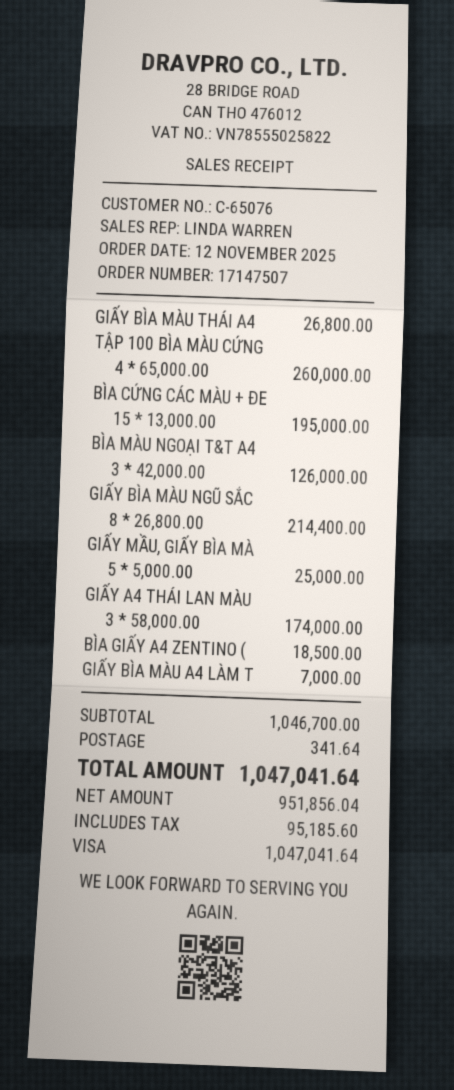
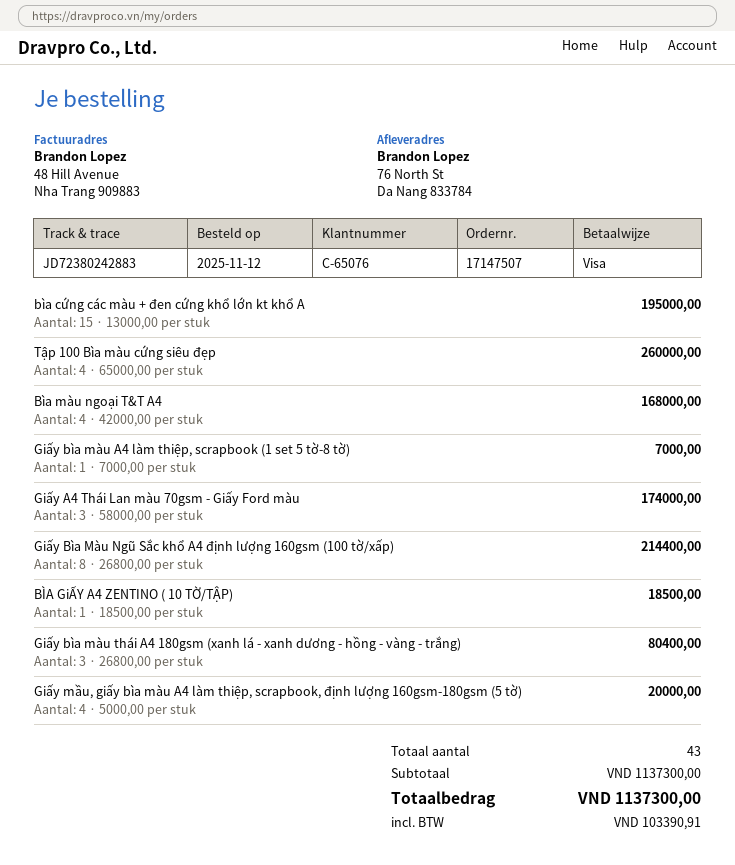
GIẤY BÌA MÀU THÁI A4: 1 x 26800.00 = 26800.00 -> 3 x 26800.00 = 80400.00
BÌA MÀU NGOẠI T&T A4: 3 x 42000.00 = 126000.00 -> 4 x 42000.00 = 168000.00
GIẤY MẦU, GIẤY BÌA MÀ: 5 x 5000.00 = 25000.00 -> 4 x 5000.00 = 20000.00
subtotal: 1046700.00 -> 1137300.00
shipping: 341.64 -> none
tax: 95185.60 -> 103390.91
total: 1047041.64 -> 1137300.00

